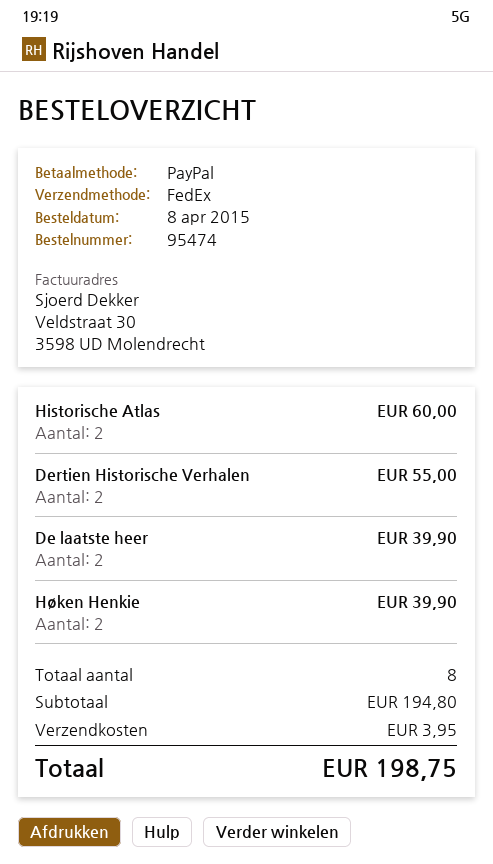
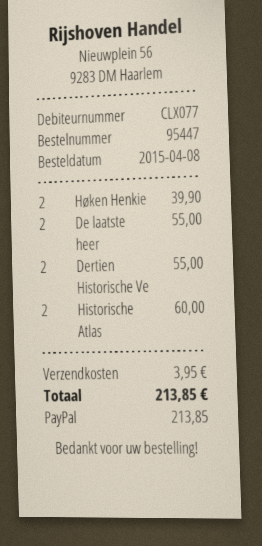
order number: 95474 -> 95447
De laatste heer: 2 for 39.90 -> 2 for 55.00
total: 198.75 -> 213.85

